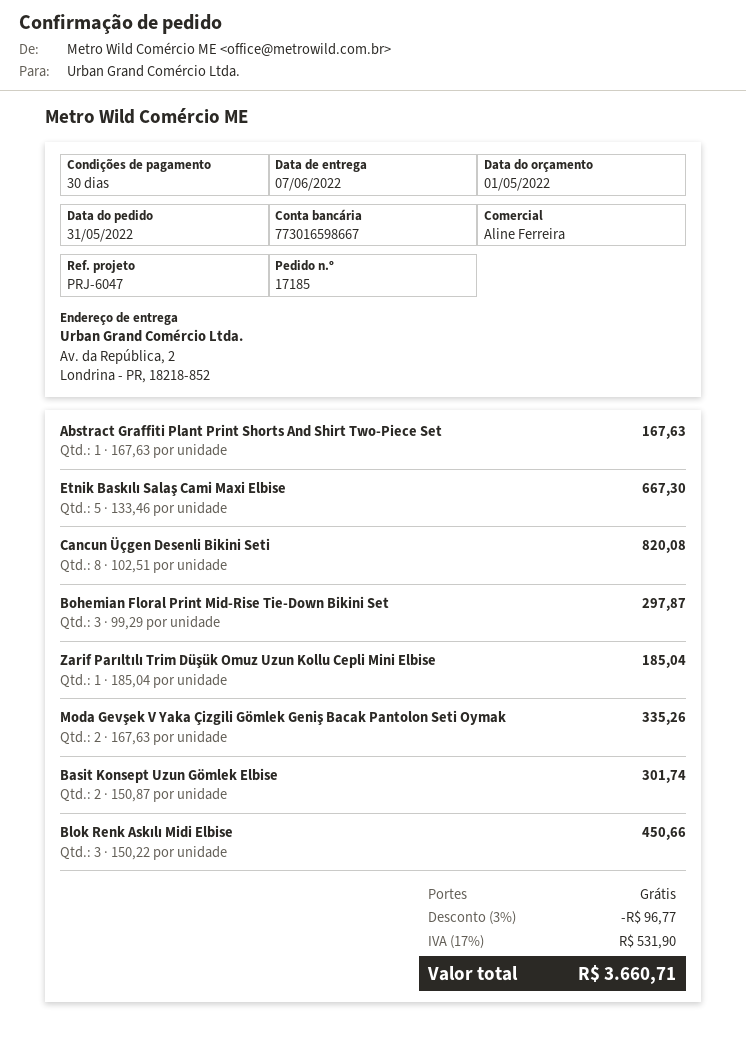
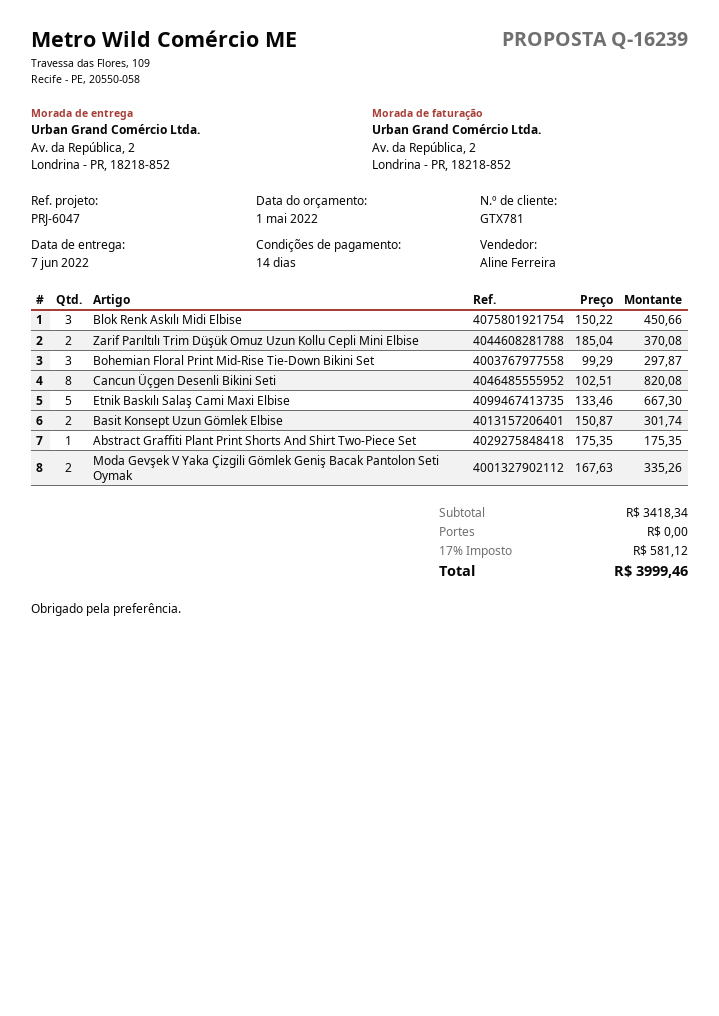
payment terms: 30 days -> 14 days
Abstract Graffiti Plant Print Shorts And Shirt Two-Piece Set: 1 x 167.63 = 167.63 -> 1 x 175.35 = 175.35
Zarif Parıltılı Trim Düşük Omuz Uzun Kollu Cepli Mini Elbise: 1 x 185.04 = 185.04 -> 2 x 185.04 = 370.08
discount: 3% = 96.77 -> none
tax: 17% = 531.90 -> 17% = 581.12
total: 3660.71 -> 3999.46

